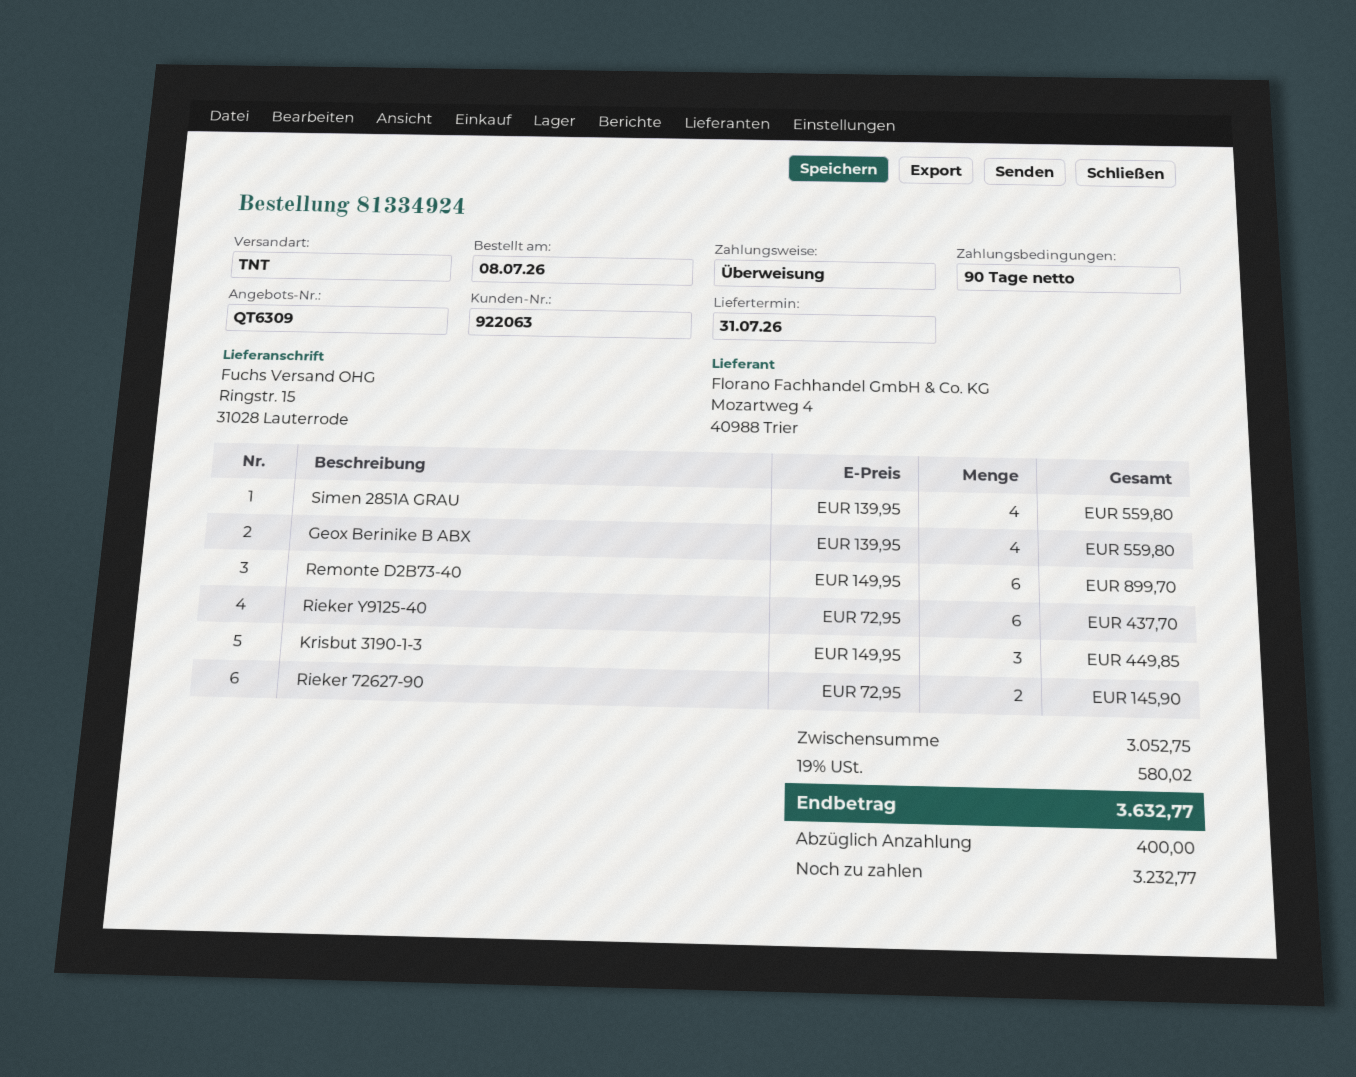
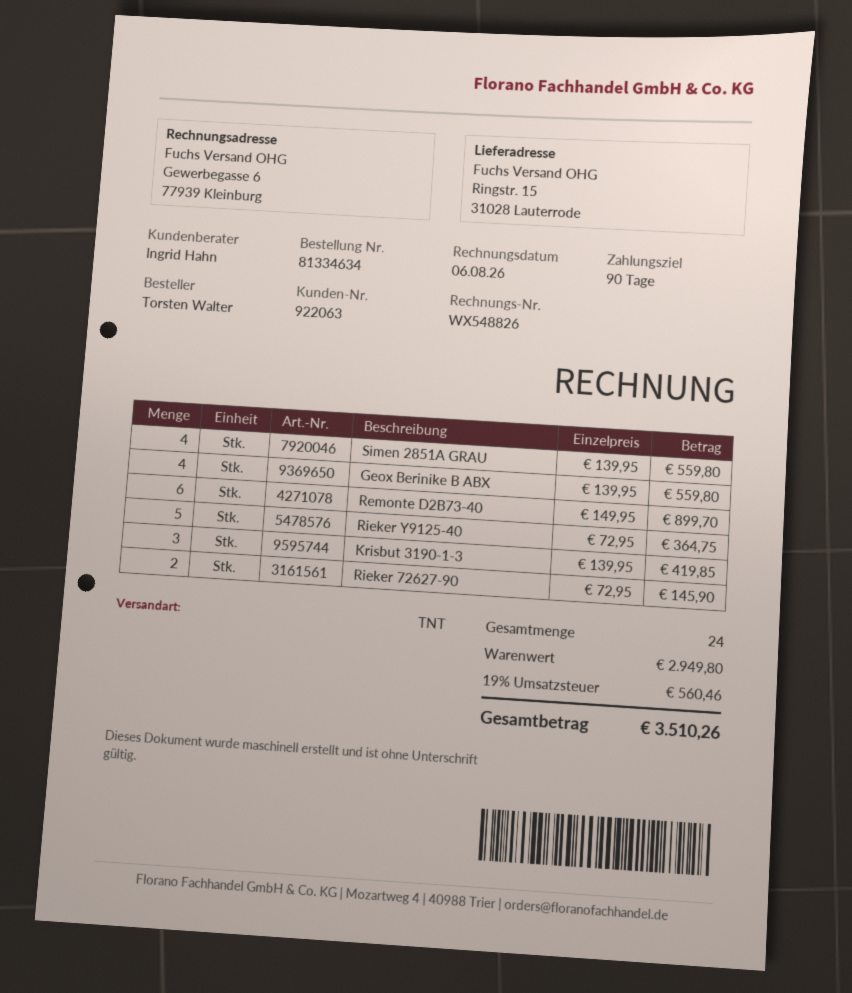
order number: 81334924 -> 81334634
Rieker Y9125-40: 6 x 72.95 = 437.70 -> 5 x 72.95 = 364.75
Krisbut 3190-1-3: 3 x 149.95 = 449.85 -> 3 x 139.95 = 419.85
subtotal: 3052.75 -> 2949.80
tax: 19% = 580.02 -> 19% = 560.46
total: 3632.77 -> 3510.26

